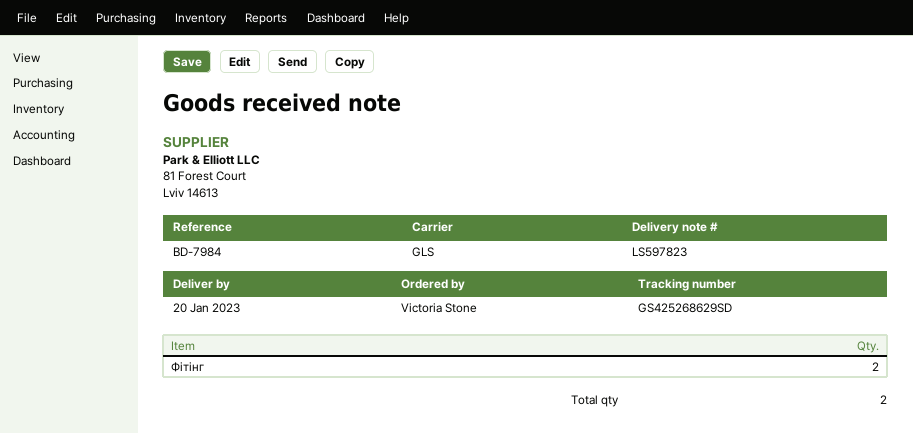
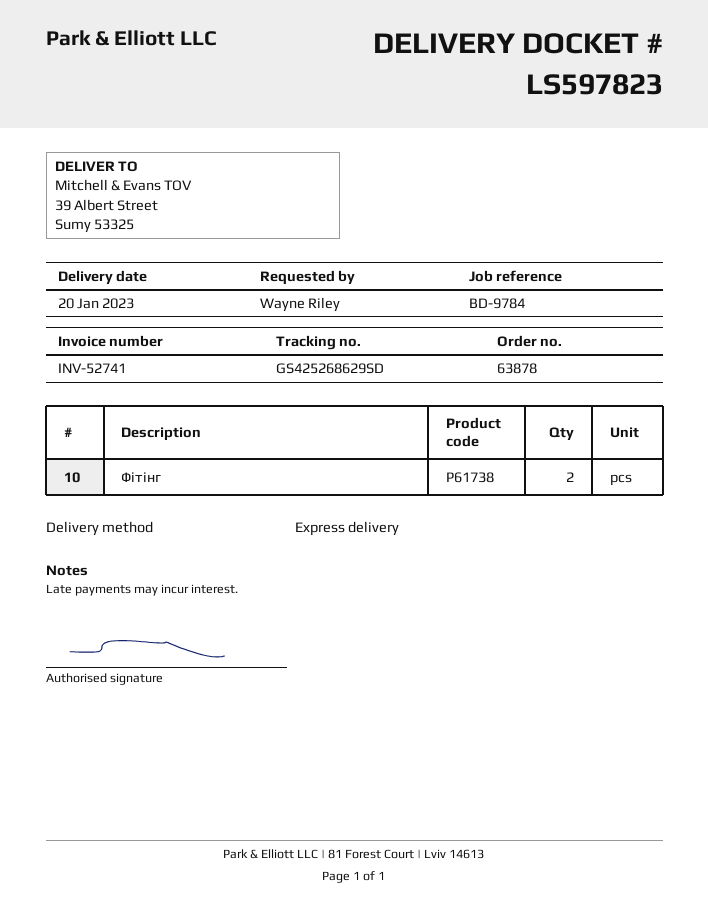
reference: BD-7984 -> BD-9784
ordered by: Victoria Stone -> Wayne Riley
shipping method: GLS -> express

